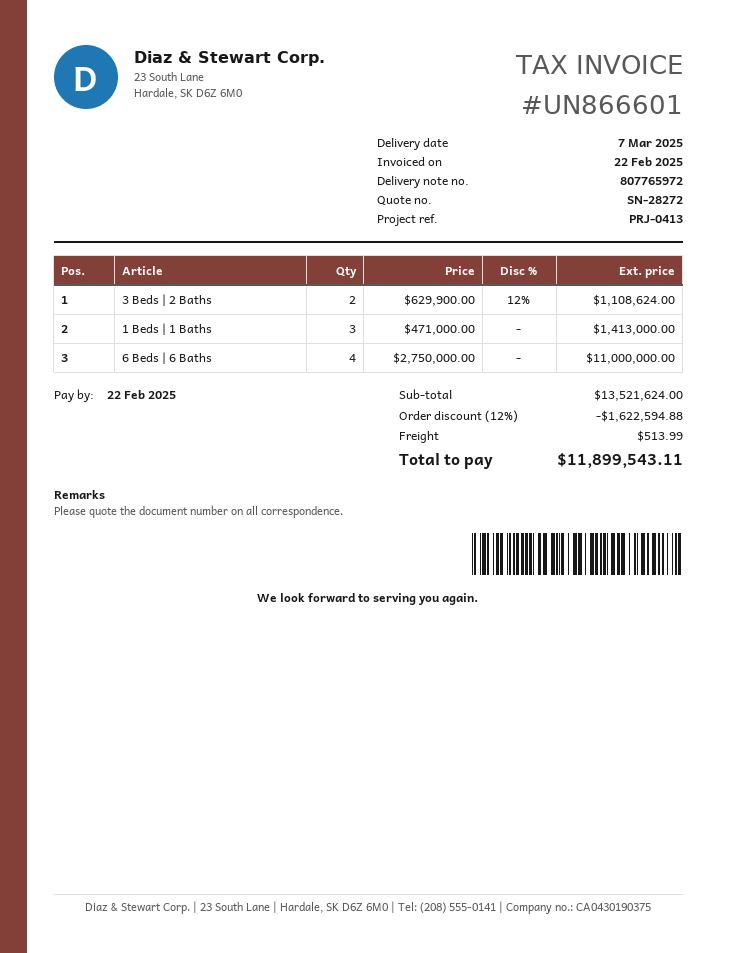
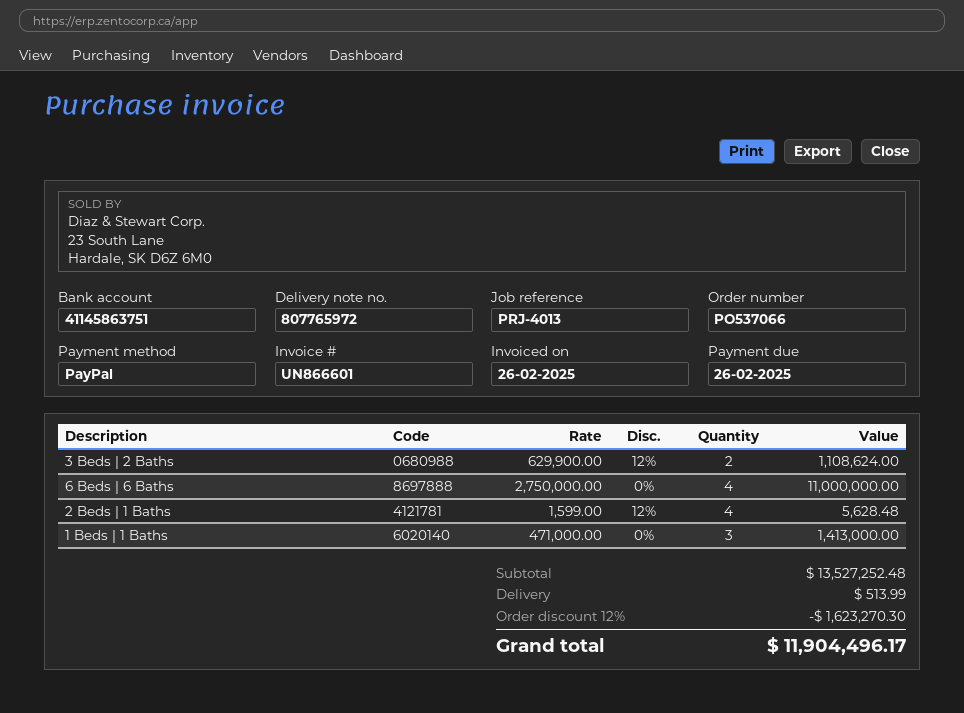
invoice date: 2025-02-22 -> 2025-02-26
due date: 2025-02-22 -> 2025-02-26
reference: PRJ-0413 -> PRJ-4013
2 Beds | 1 Baths: none -> 4 x 1599.00 - 12% = 5628.48
subtotal: 13521624.00 -> 13527252.48
discount: 12% = 1622594.88 -> 12% = 1623270.30
total: 11899543.11 -> 11904496.17

